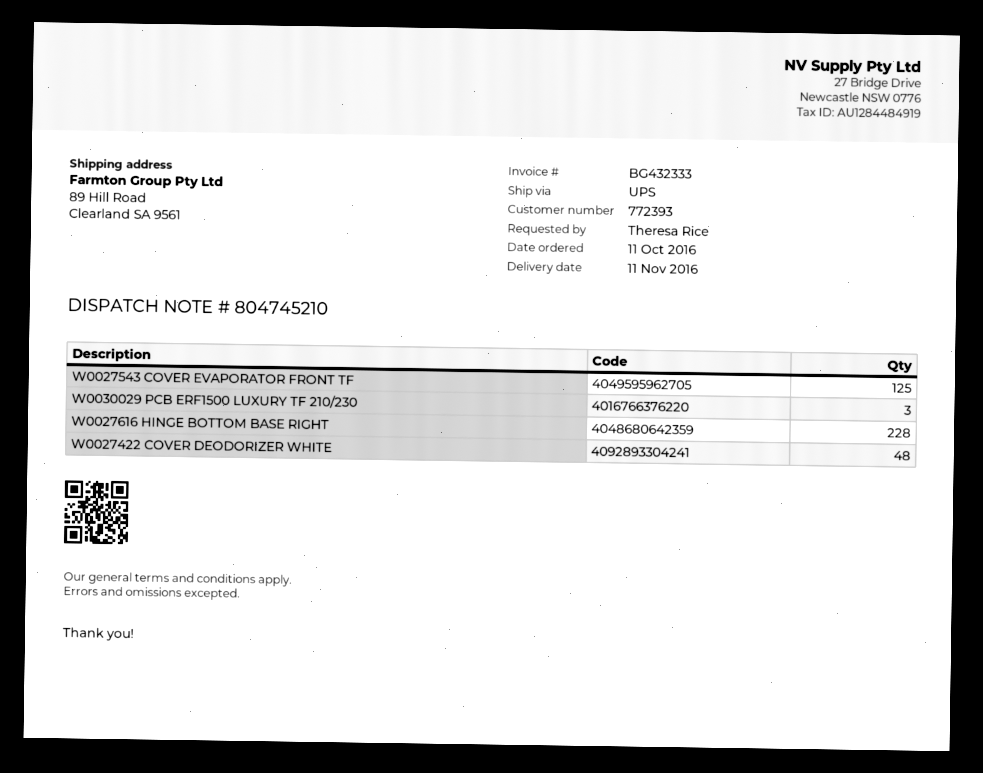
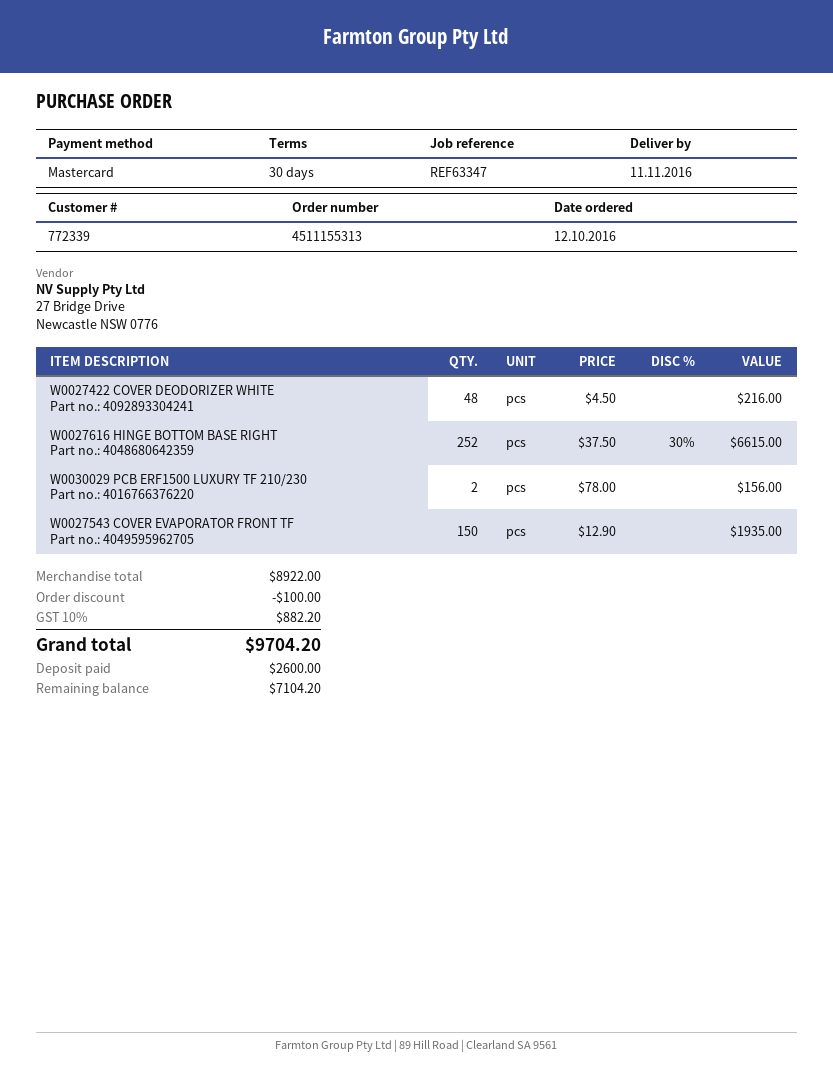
order date: 2016-10-11 -> 2016-10-12
customer number: 772393 -> 772339
W0027543 COVER EVAPORATOR FRONT TF: 125 -> 150
W0030029 PCB ERF1500 LUXURY TF 210/230: 3 -> 2
W0027616 HINGE BOTTOM BASE RIGHT: 228 -> 252

